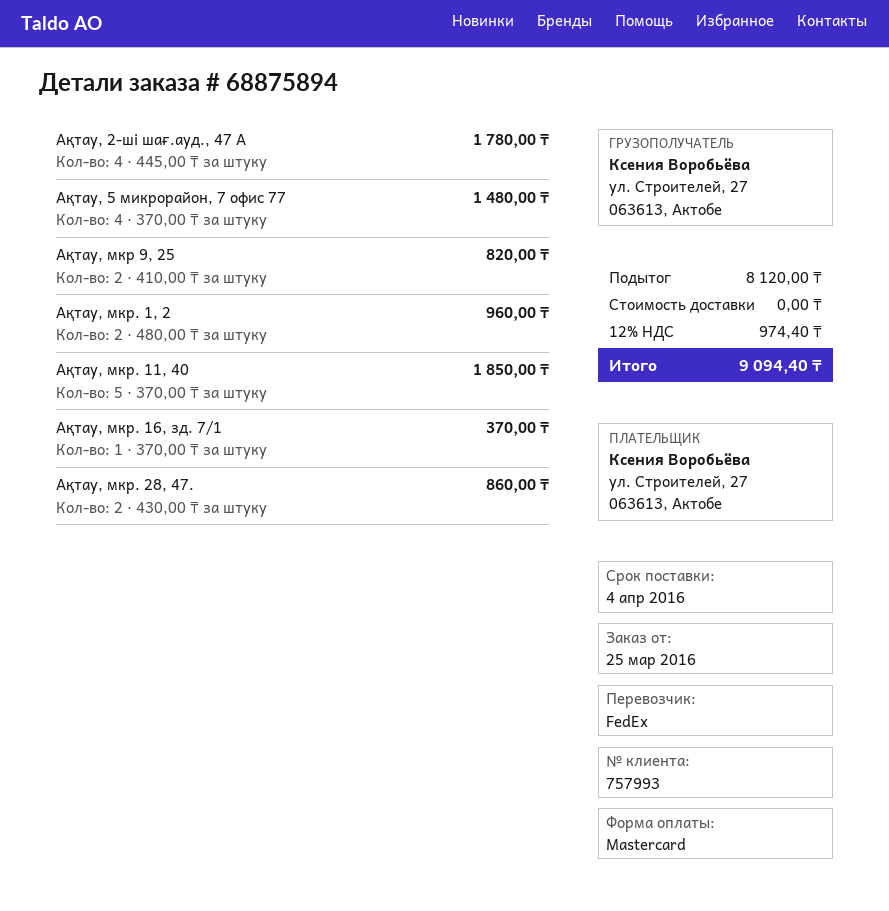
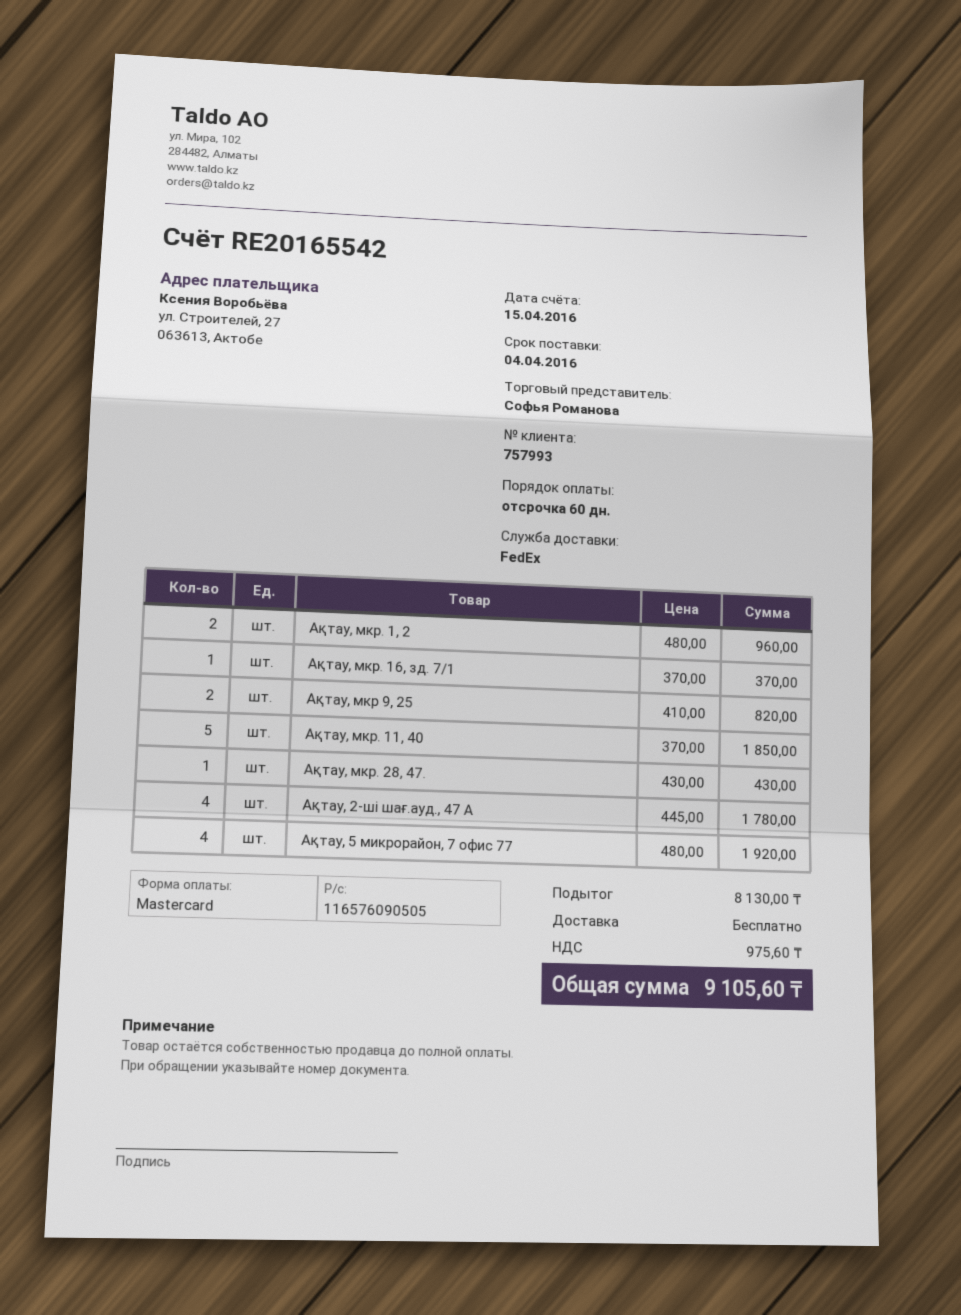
Ақтау, 5 микрорайон, 7 офис 77: 4 x 370.00 = 1480.00 -> 4 x 480.00 = 1920.00
Ақтау, мкр. 28, 47.: 2 x 430.00 = 860.00 -> 1 x 430.00 = 430.00
subtotal: 8120.00 -> 8130.00
tax: 974.40 -> 975.60
total: 9094.40 -> 9105.60

